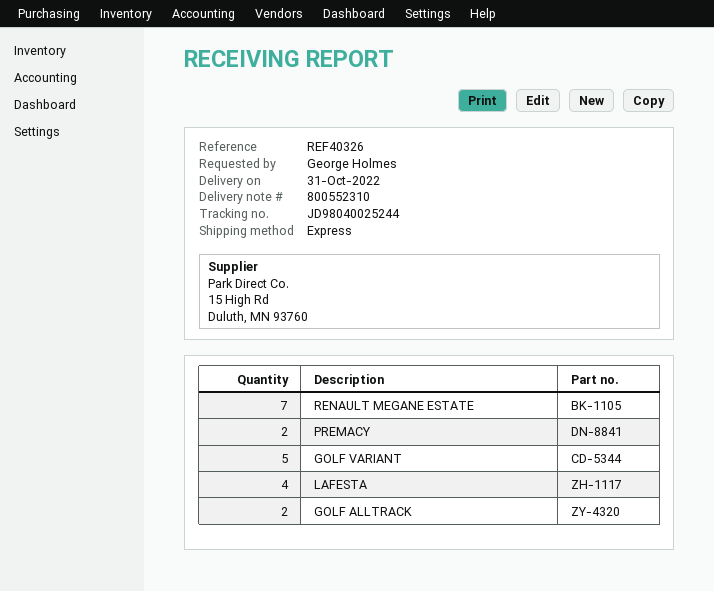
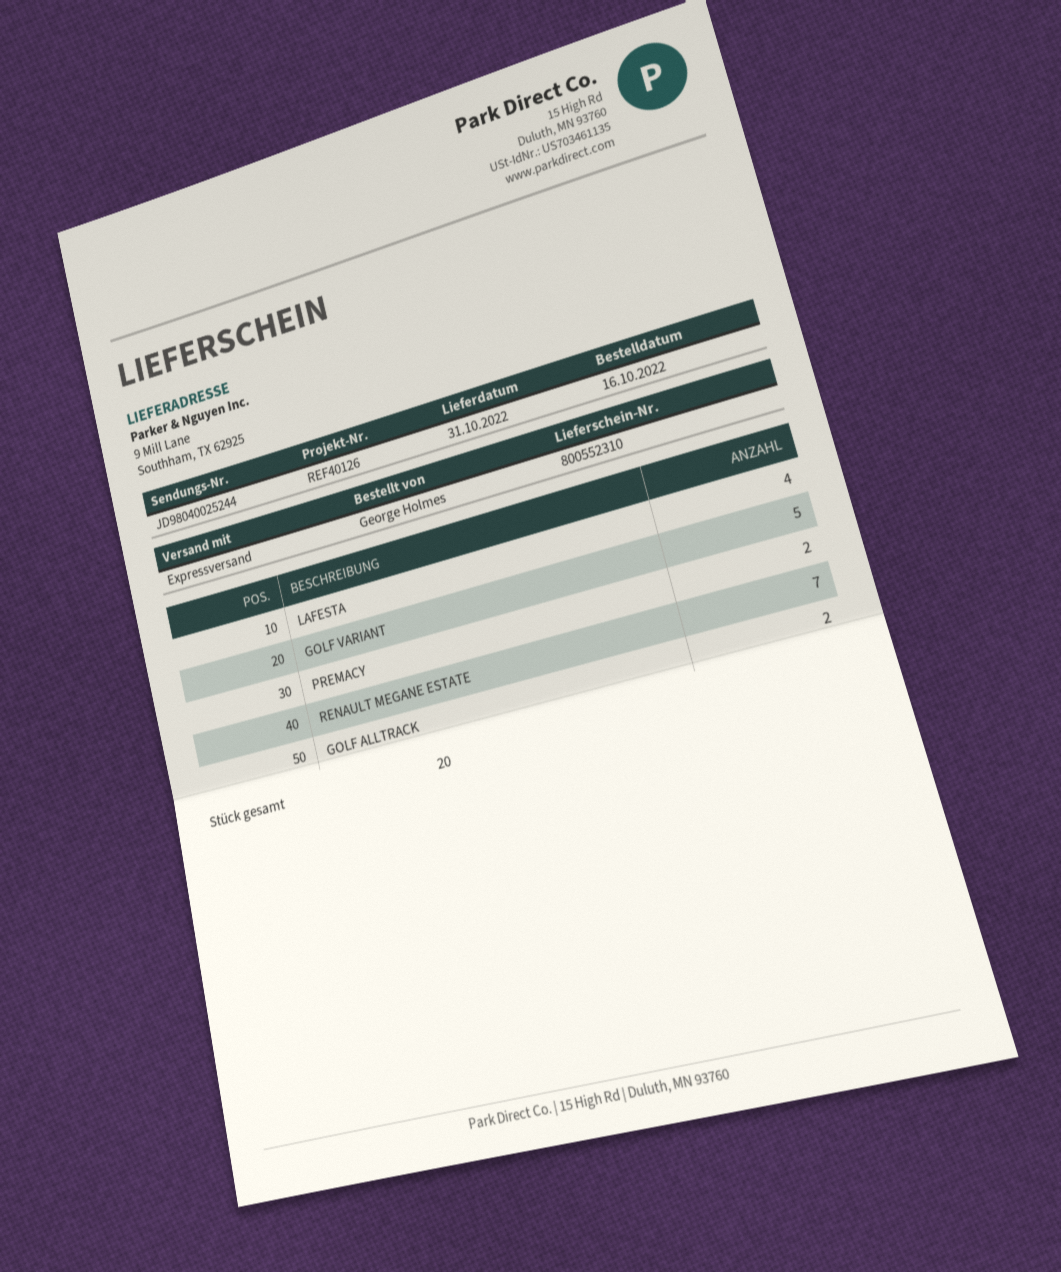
reference: REF40326 -> REF40126

